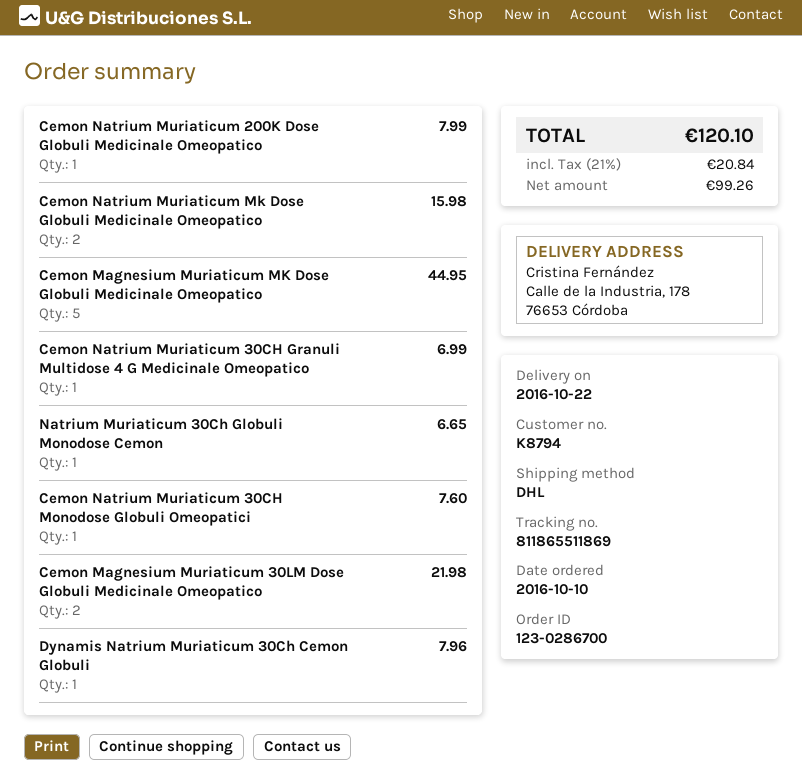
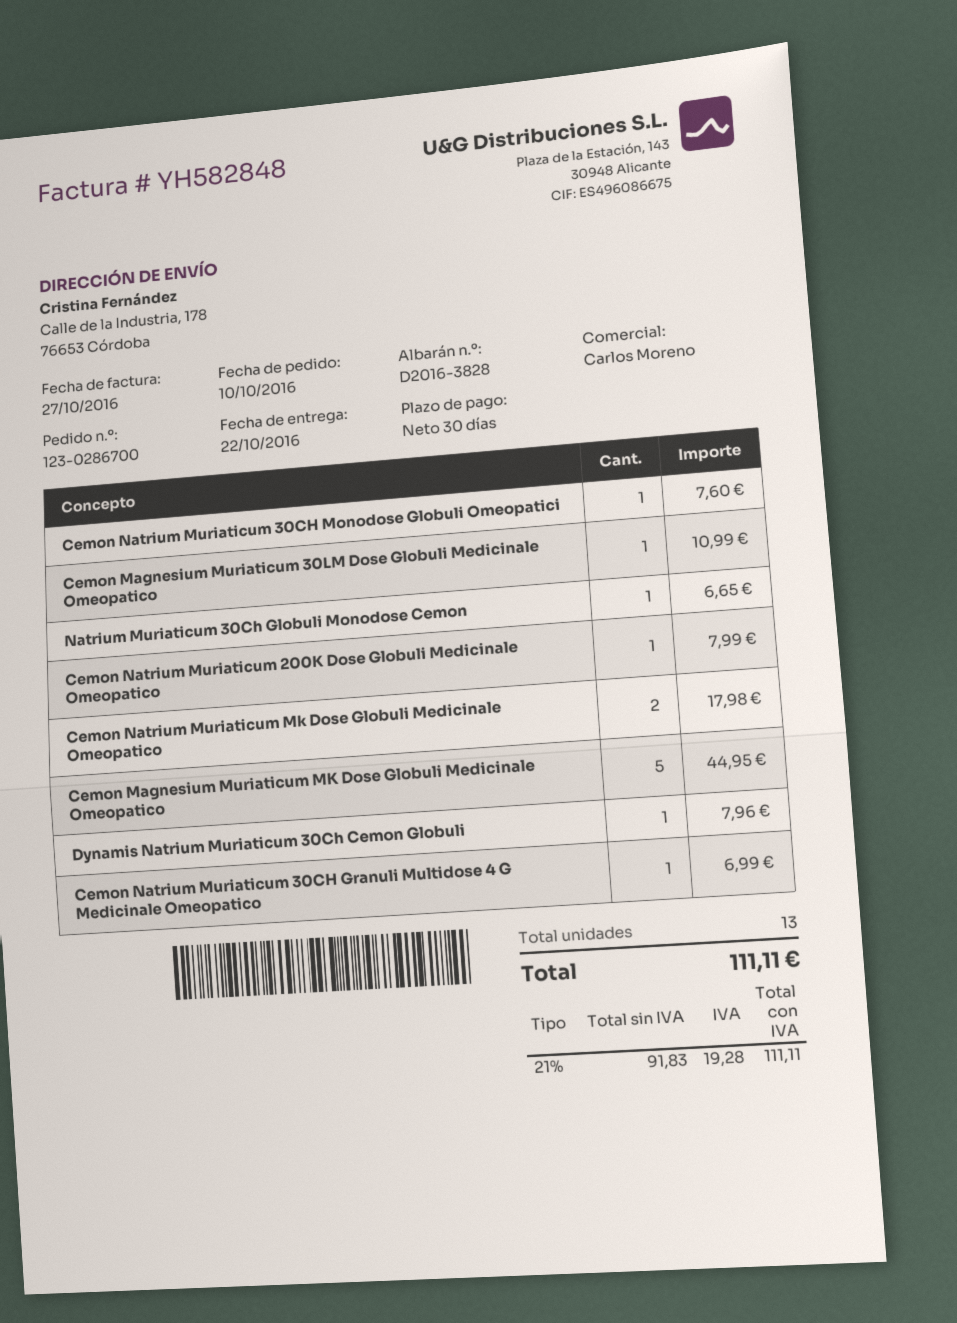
Cemon Natrium Muriaticum Mk Dose Globuli Medicinale Omeopatico: 2 for 15.98 -> 2 for 17.98
Cemon Magnesium Muriaticum 30LM Dose Globuli Medicinale Omeopatico: 2 for 21.98 -> 1 for 10.99
net: 99.26 -> 91.83
tax: 21% = 20.84 -> 21% = 19.28
total: 120.10 -> 111.11

